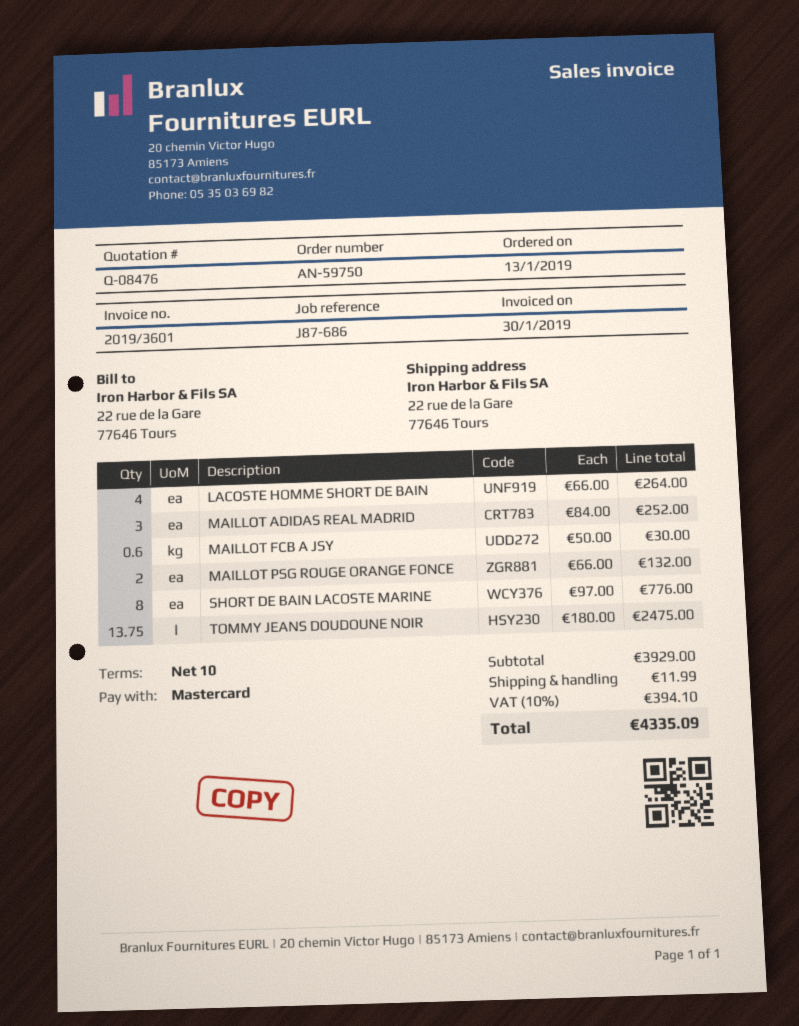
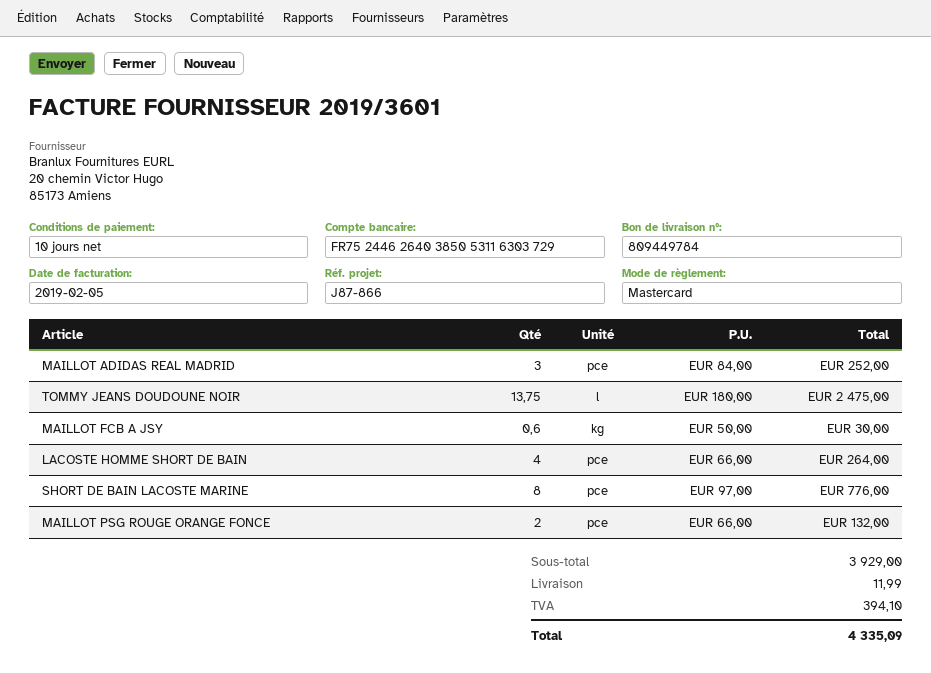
invoice date: 2019-01-30 -> 2019-02-05
reference: J87-686 -> J87-866

